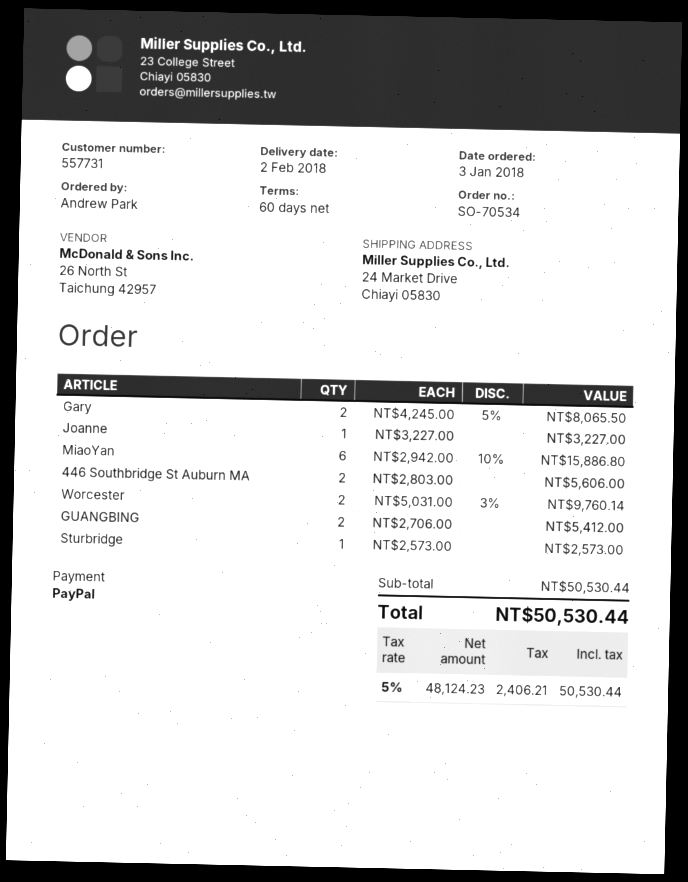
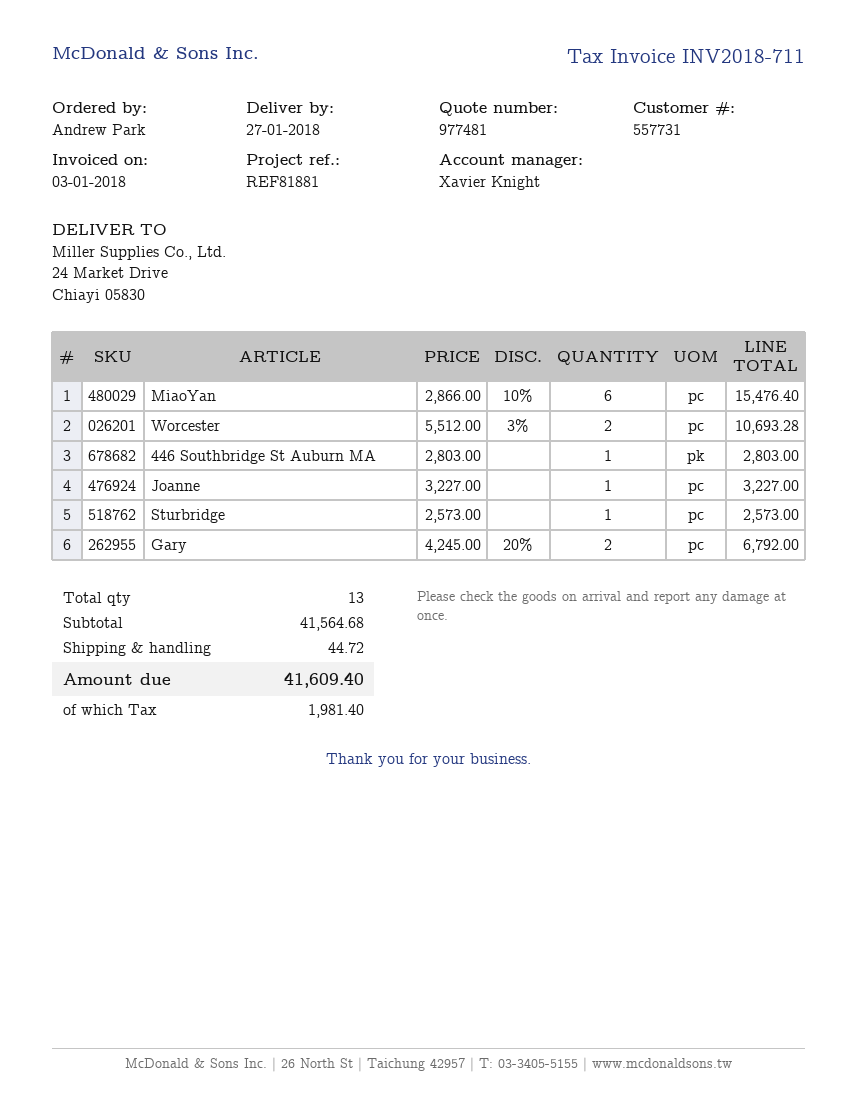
delivery date: 2018-02-02 -> 2018-01-27
Gary: 2 x 4245.00 - 5% = 8065.50 -> 2 x 4245.00 - 20% = 6792.00
MiaoYan: 6 x 2942.00 - 10% = 15886.80 -> 6 x 2866.00 - 10% = 15476.40
446 Southbridge St Auburn MA: 2 x 2803.00 = 5606.00 -> 1 x 2803.00 = 2803.00
Worcester: 2 x 5031.00 - 3% = 9760.14 -> 2 x 5512.00 - 3% = 10693.28
GUANGBING: 2 x 2706.00 = 5412.00 -> none
subtotal: 50530.44 -> 41564.68
shipping: none -> 44.72
tax: 2406.21 -> 1981.40
total: 50530.44 -> 41609.40

